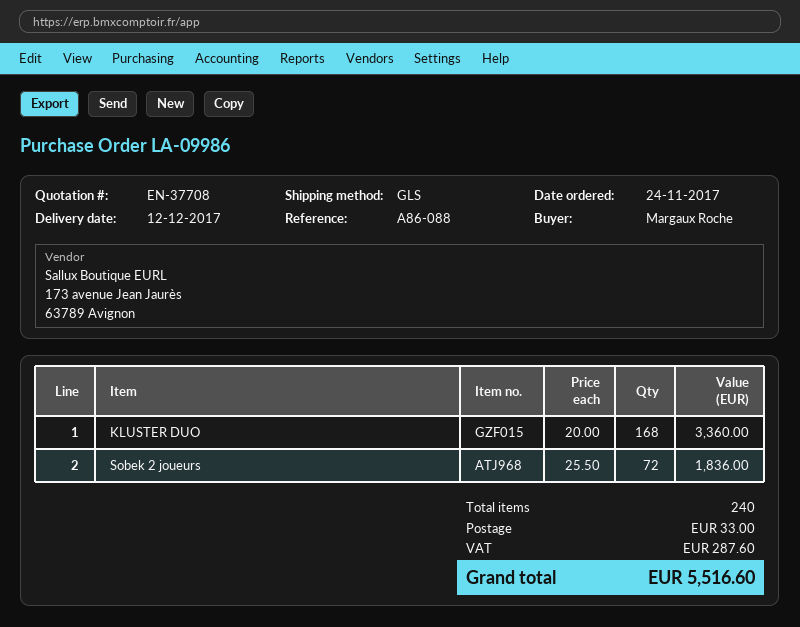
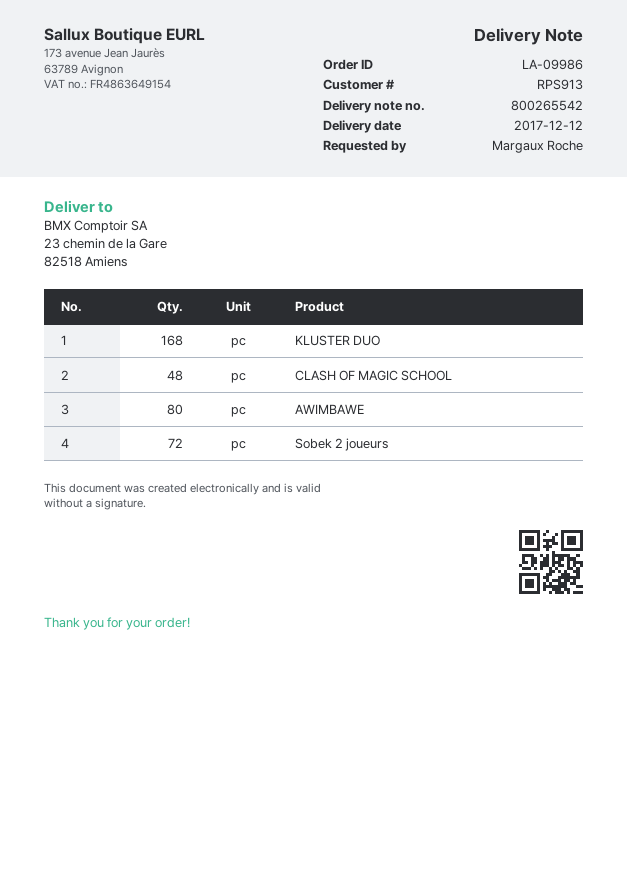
CLASH OF MAGIC SCHOOL: none -> 48
AWIMBAWE: none -> 80

